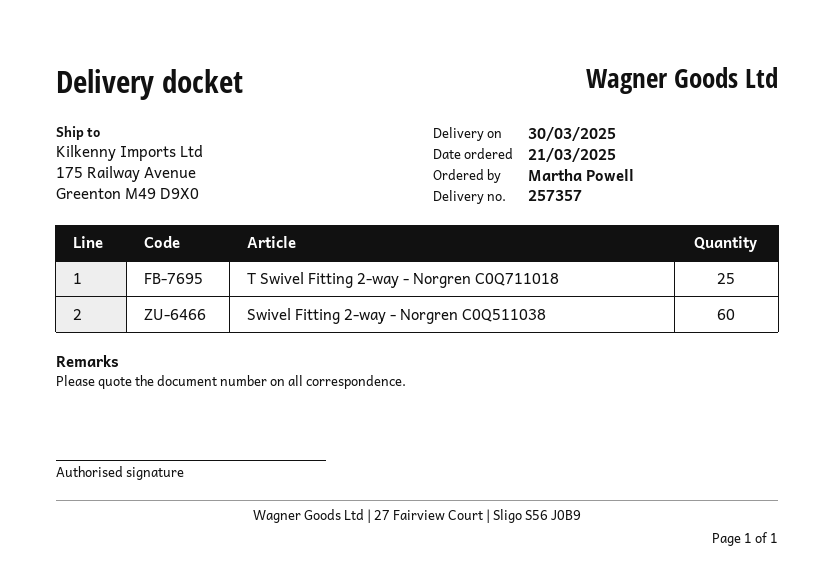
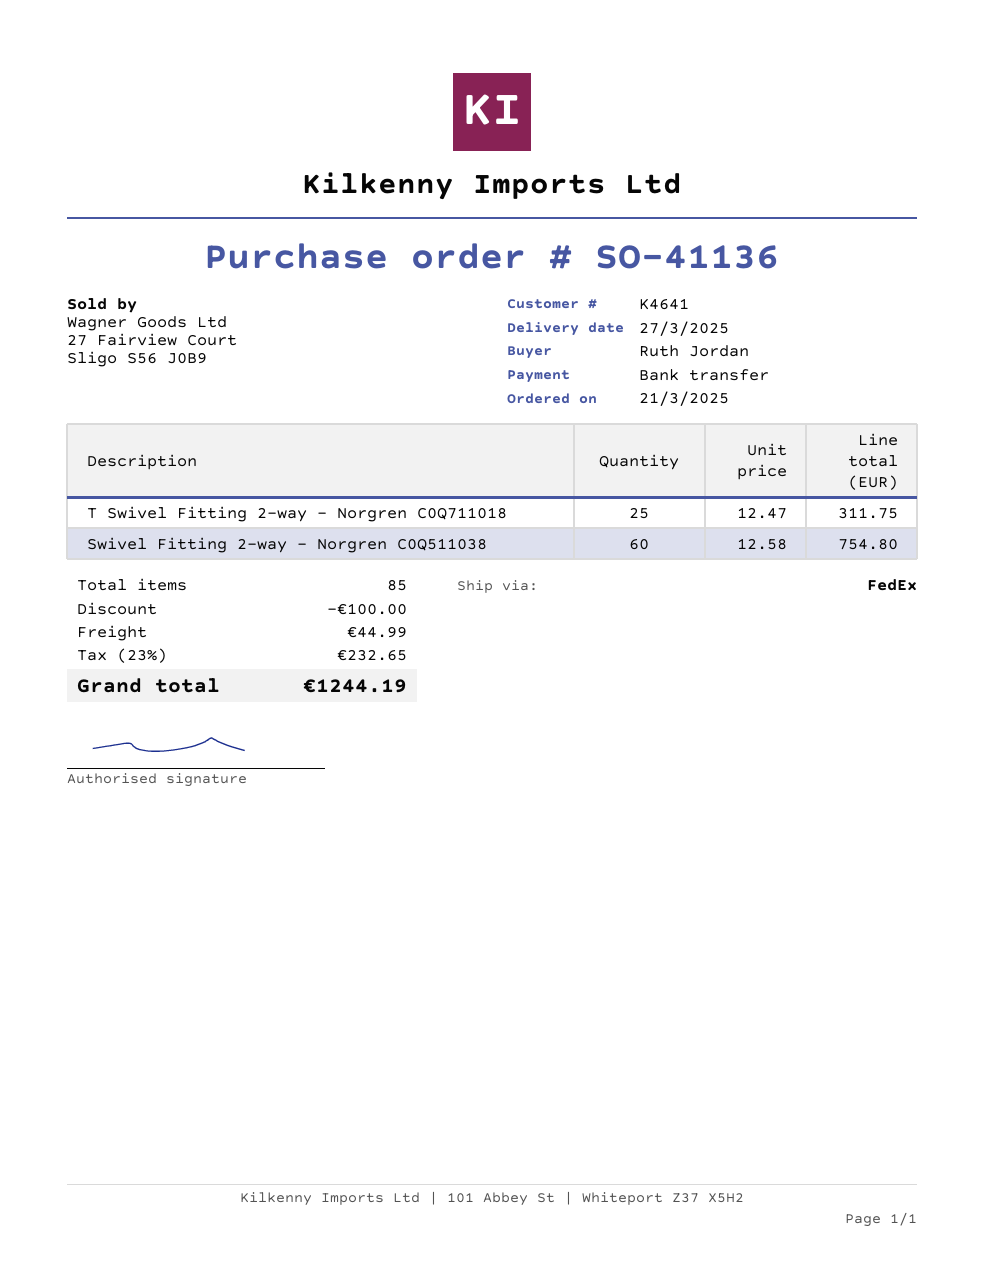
delivery date: 2025-03-30 -> 2025-03-27
ordered by: Martha Powell -> Ruth Jordan

